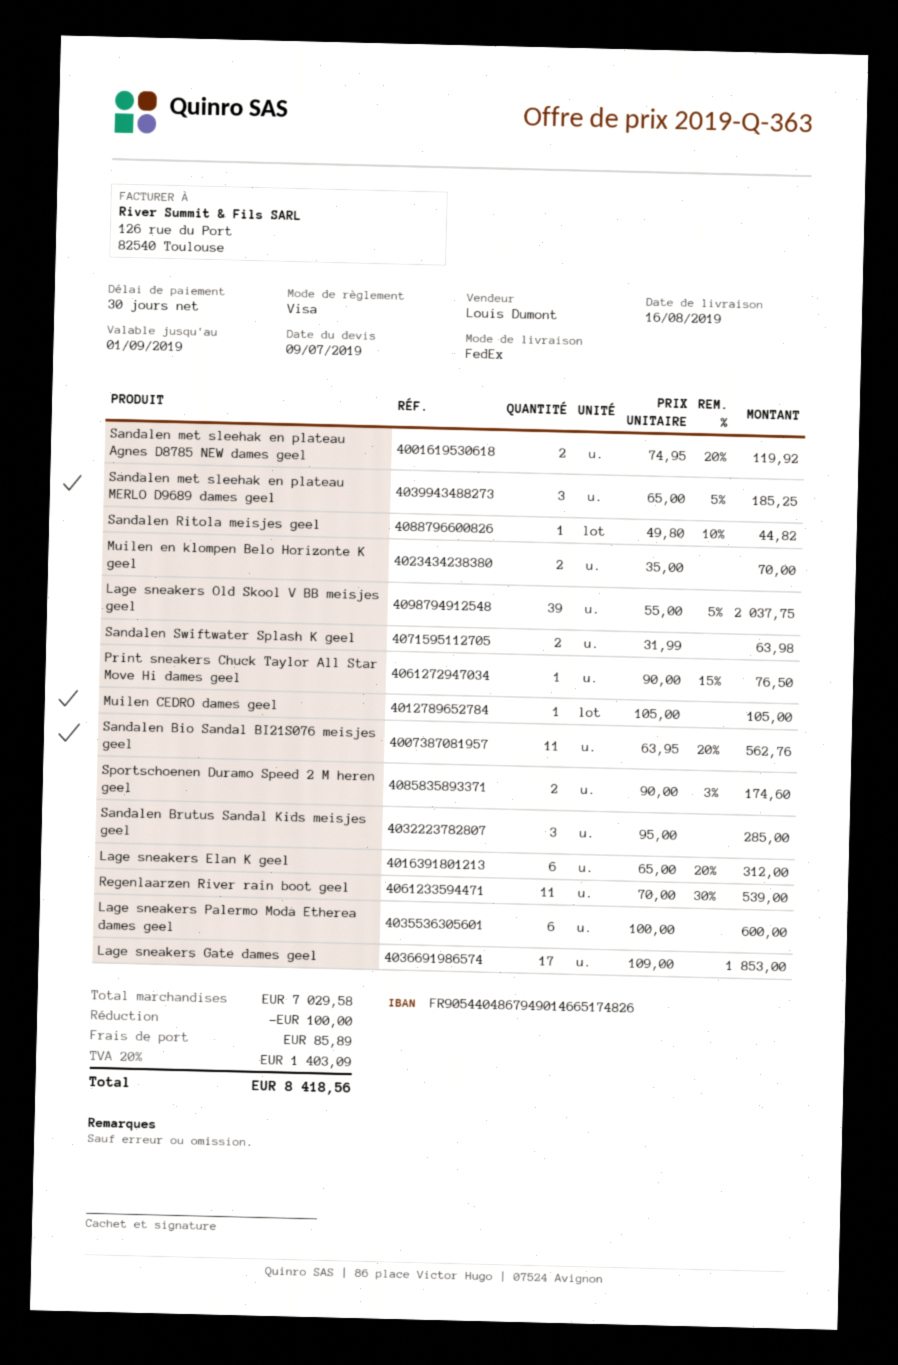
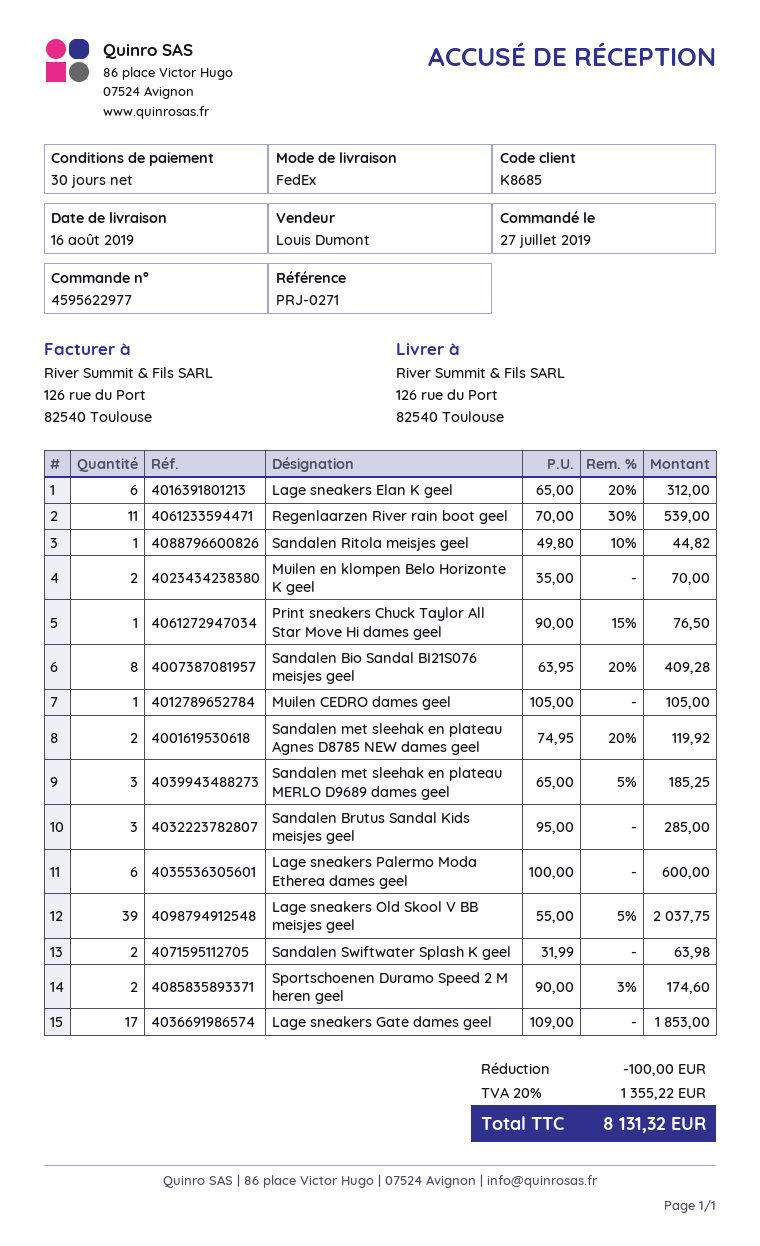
Sandalen Bio Sandal BI21S076 meisjes geel: 11 x 63.95 - 20% = 562.76 -> 8 x 63.95 - 20% = 409.28
shipping: 85.89 -> none
tax: 20% = 1403.09 -> 20% = 1355.22
total: 8418.56 -> 8131.32

